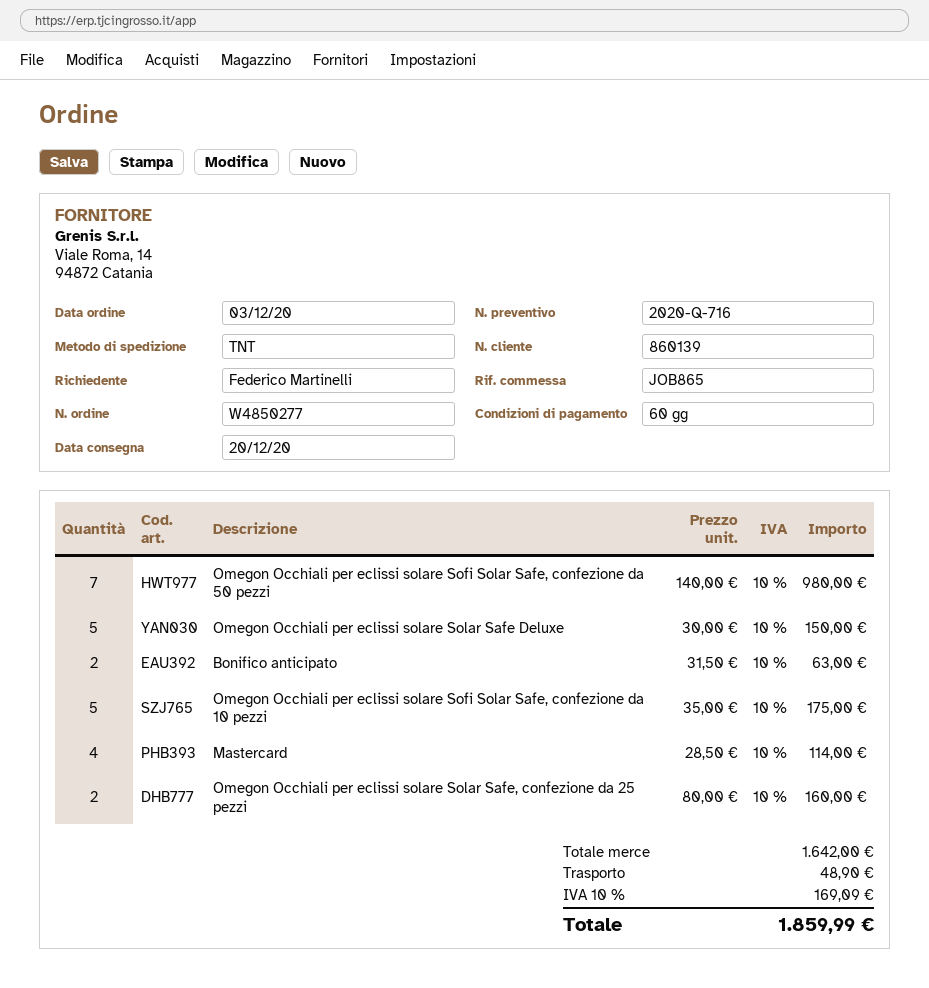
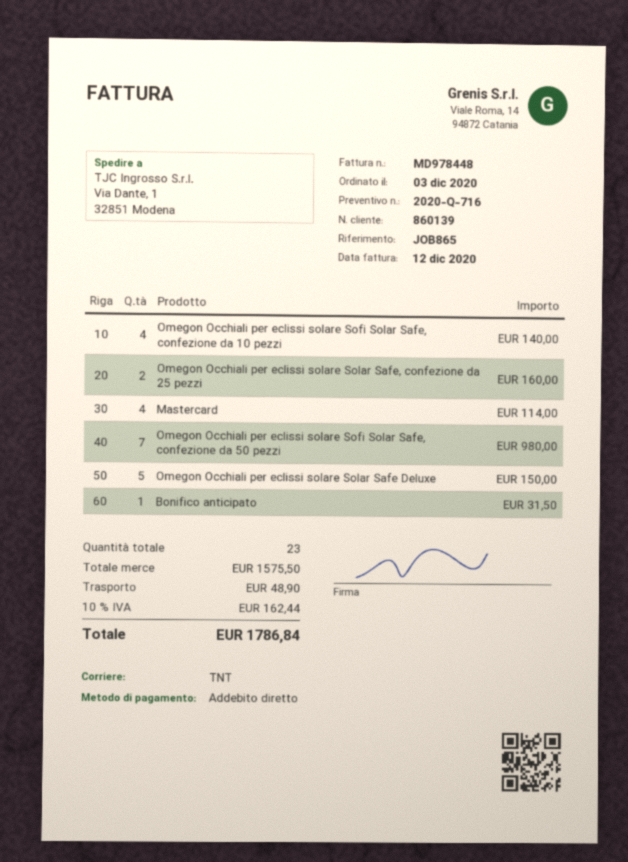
Bonifico anticipato: 2 for 63.00 -> 1 for 31.50
Omegon Occhiali per eclissi solare Sofi Solar Safe, confezione da 10 pezzi: 5 for 175.00 -> 4 for 140.00
subtotal: 1642.00 -> 1575.50
tax: 10% = 169.09 -> 10% = 162.44
total: 1859.99 -> 1786.84

